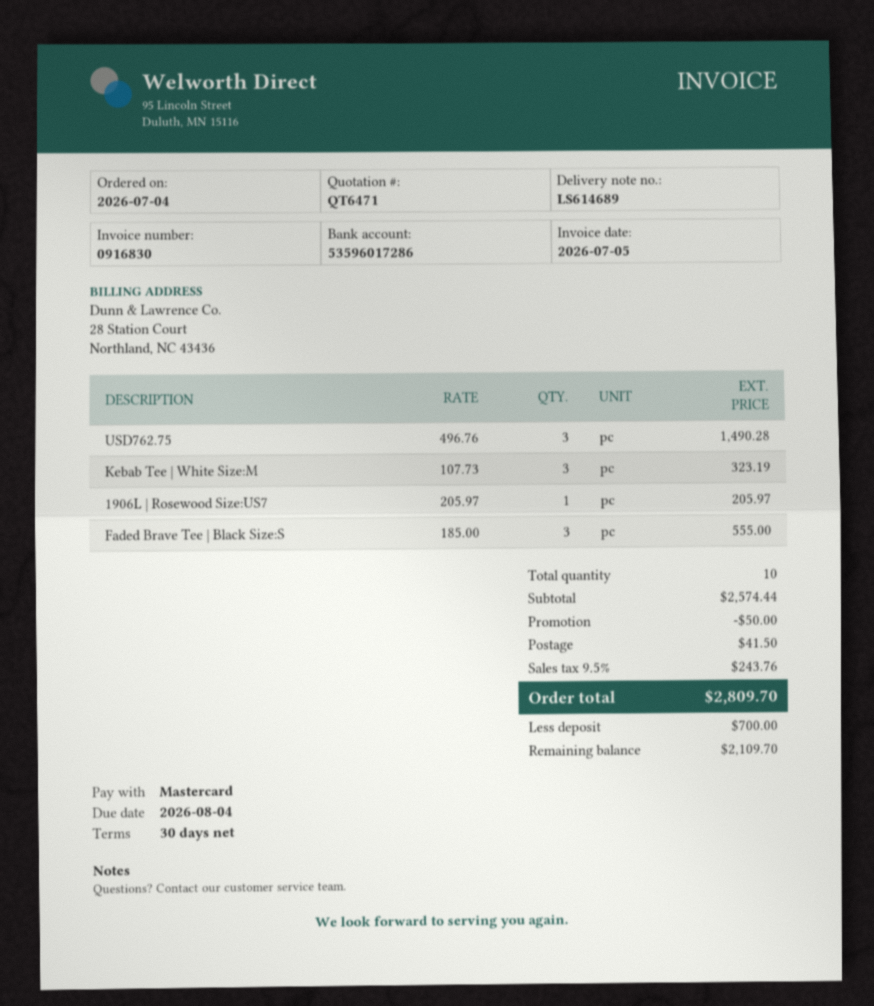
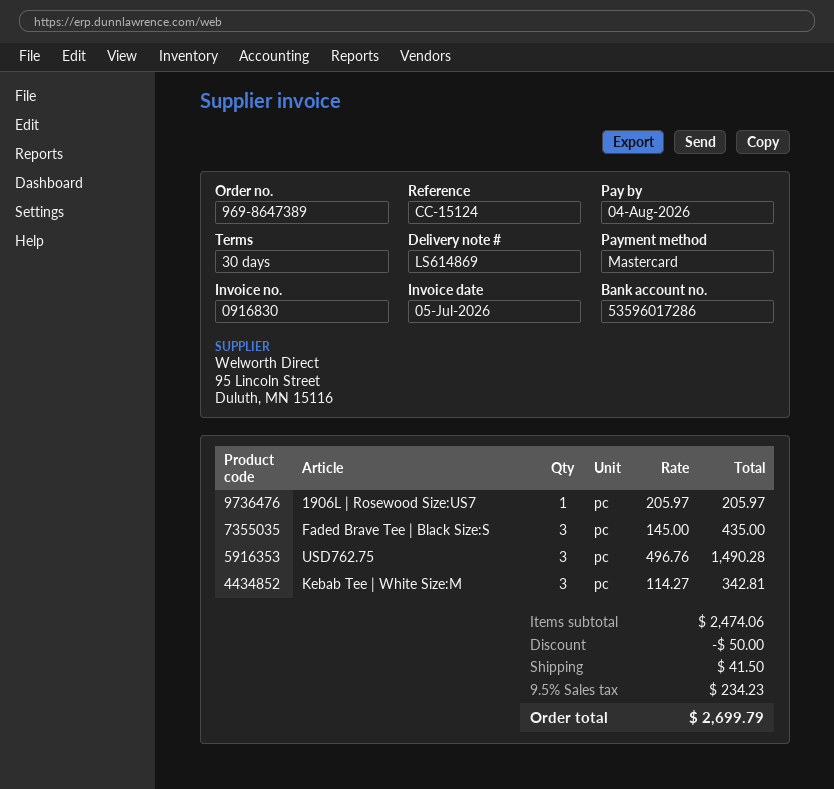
delivery note number: LS614689 -> LS614869
Kebab Tee | White Size:M: 3 x 107.73 = 323.19 -> 3 x 114.27 = 342.81
Faded Brave Tee | Black Size:S: 3 x 185.00 = 555.00 -> 3 x 145.00 = 435.00
subtotal: 2574.44 -> 2474.06
tax: 9.5% = 243.76 -> 9.5% = 234.23
total: 2809.70 -> 2699.79

